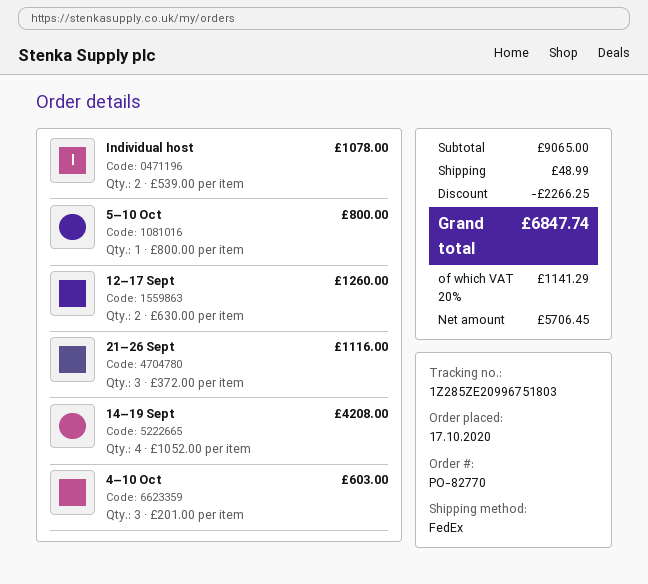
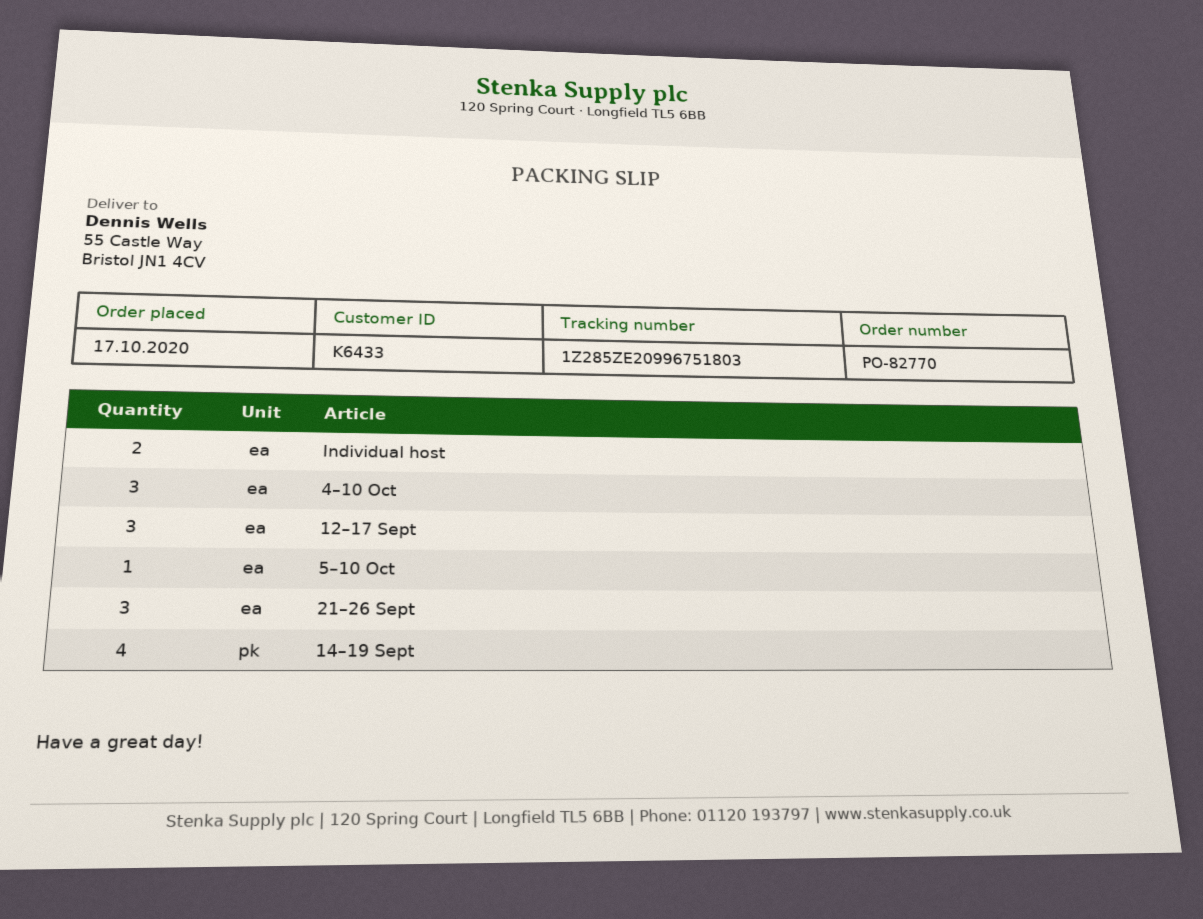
12–17 Sept: 2 -> 3

